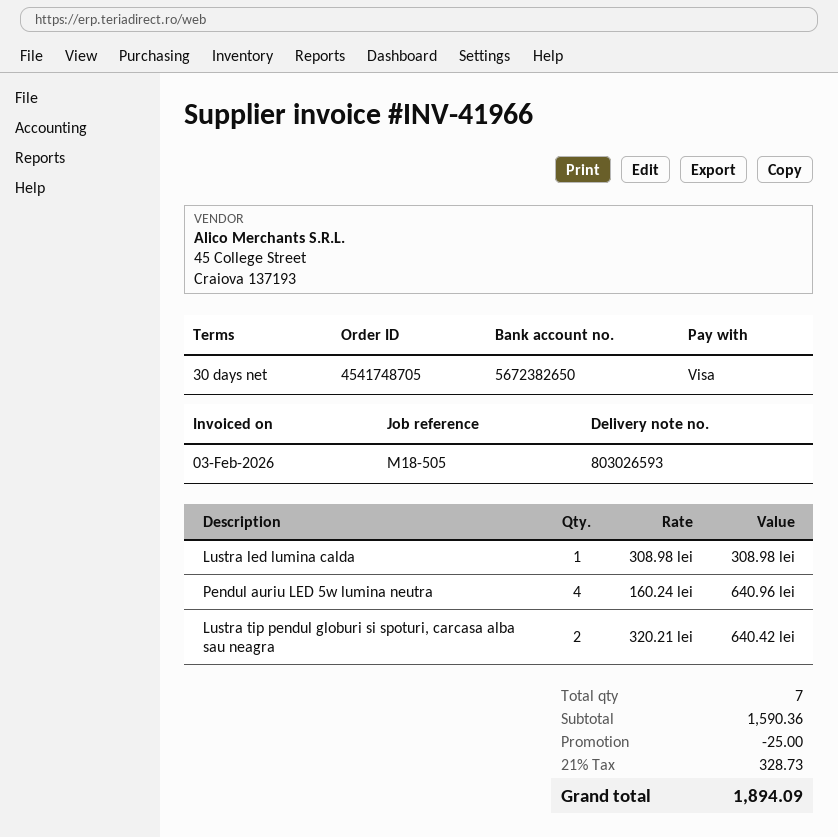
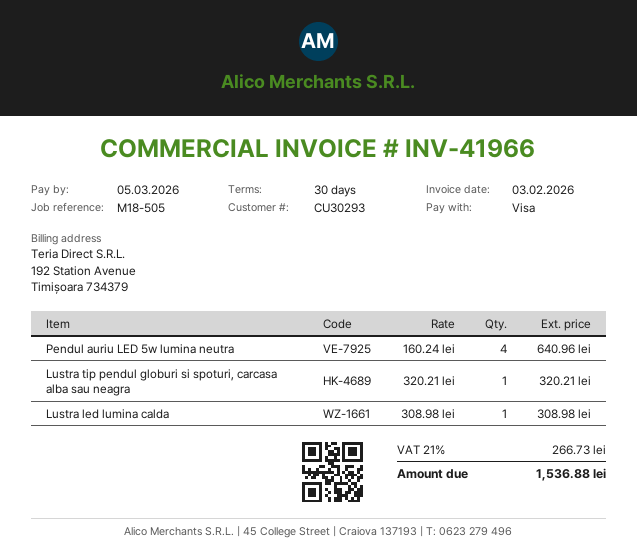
Lustra tip pendul globuri si spoturi, carcasa alba sau neagra: 2 x 320.21 = 640.42 -> 1 x 320.21 = 320.21
discount: 25.00 -> none
tax: 21% = 328.73 -> 21% = 266.73
total: 1894.09 -> 1536.88

